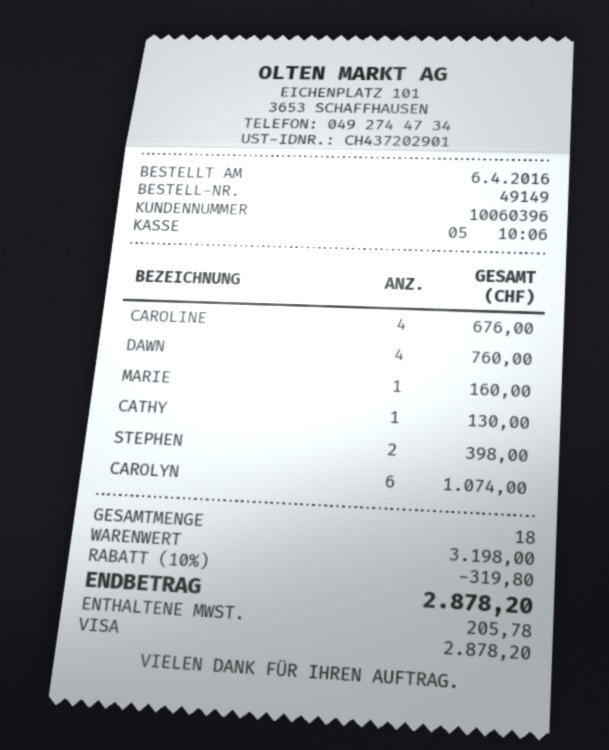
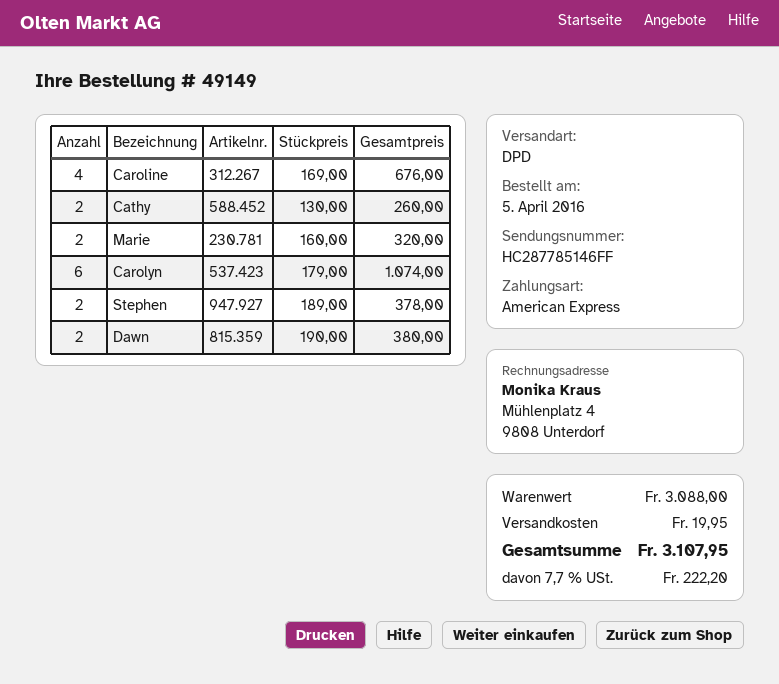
order date: 2016-04-06 -> 2016-04-05
payment method: Visa -> American Express
DAWN: 4 for 760.00 -> 2 for 380.00
MARIE: 1 for 160.00 -> 2 for 320.00
CATHY: 1 for 130.00 -> 2 for 260.00
STEPHEN: 2 for 398.00 -> 2 for 378.00
subtotal: 3198.00 -> 3088.00
discount: 10% = 319.80 -> none
shipping: none -> 19.95
tax: 205.78 -> 222.20
total: 2878.20 -> 3107.95

